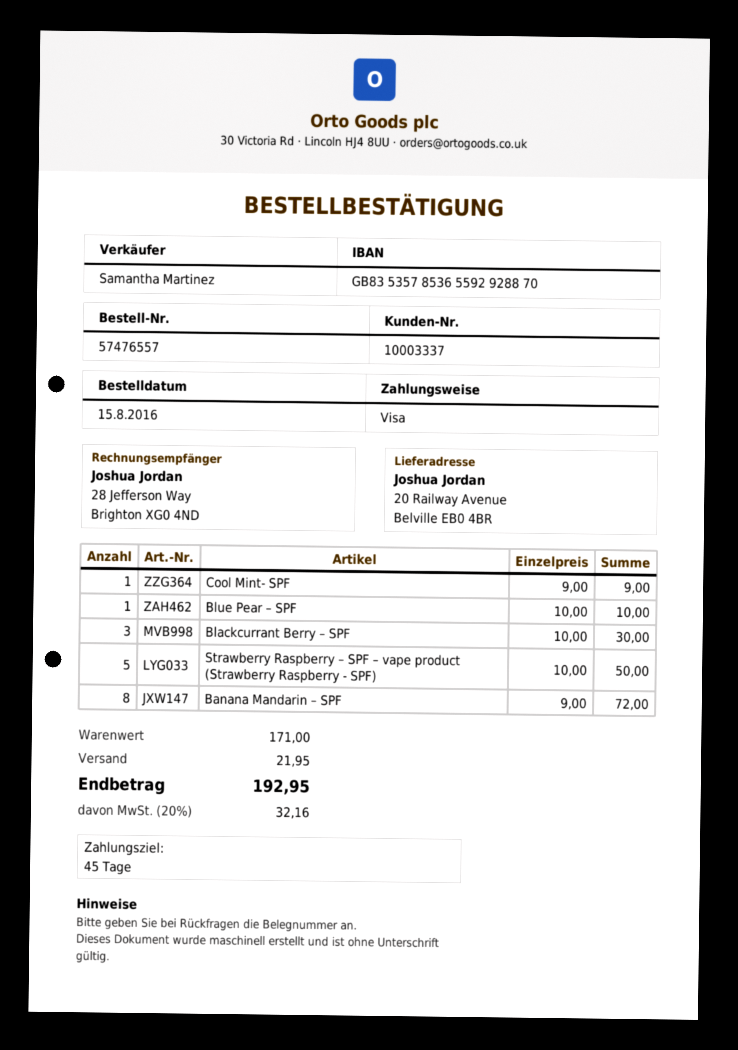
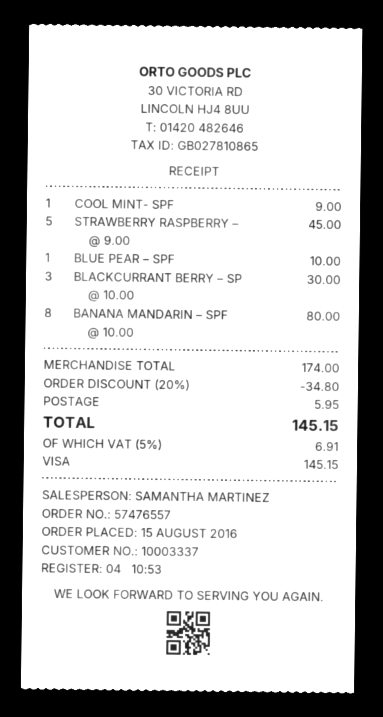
Strawberry Raspberry – SPF – vape product (Strawberry Raspberry - SPF): 5 x 10.00 = 50.00 -> 5 x 9.00 = 45.00
Banana Mandarin – SPF: 8 x 9.00 = 72.00 -> 8 x 10.00 = 80.00
subtotal: 171.00 -> 174.00
discount: none -> 20% = 34.80
shipping: 21.95 -> 5.95
tax: 20% = 32.16 -> 5% = 6.91
total: 192.95 -> 145.15

